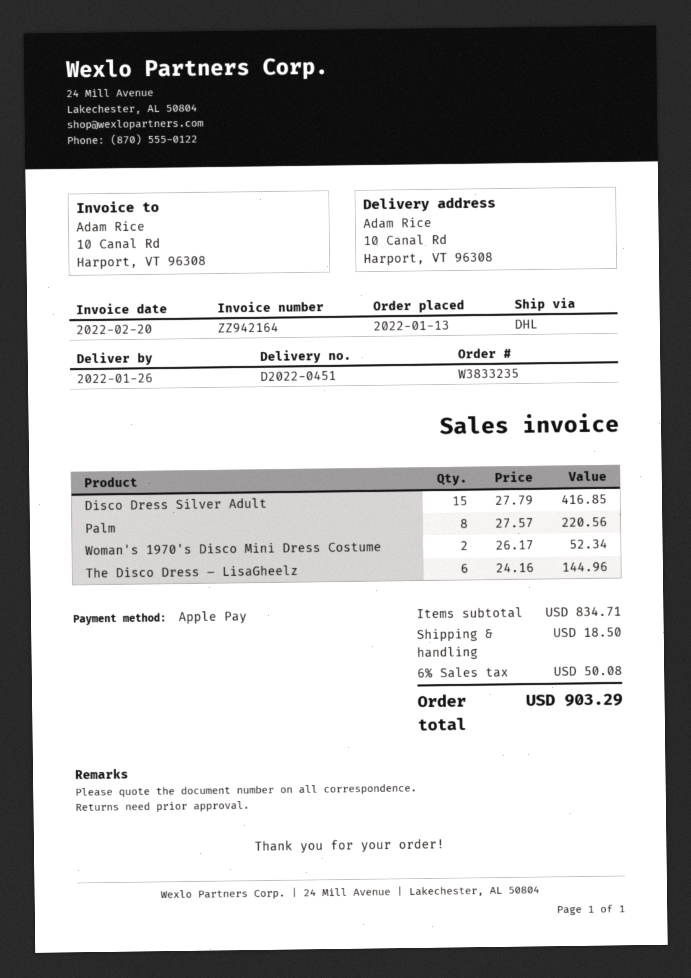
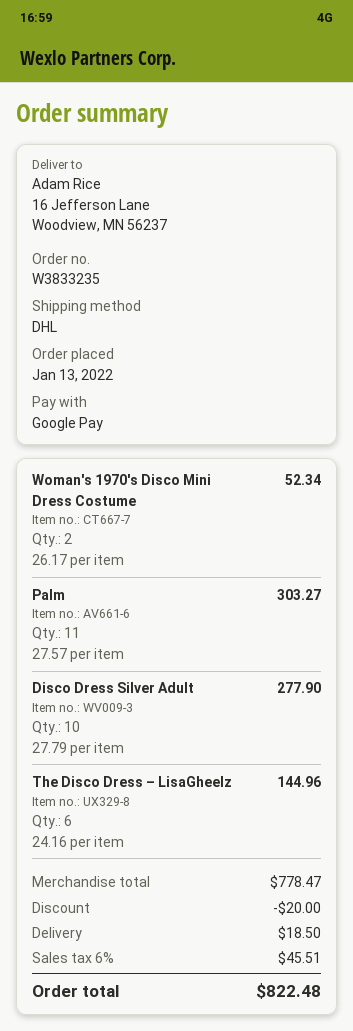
payment method: Apple Pay -> Google Pay
ship to: 10 Canal Rd, Harport, VT 96308 -> 16 Jefferson Lane, Woodview, MN 56237
Disco Dress Silver Adult: 15 x 27.79 = 416.85 -> 10 x 27.79 = 277.90
Palm: 8 x 27.57 = 220.56 -> 11 x 27.57 = 303.27
subtotal: 834.71 -> 778.47
discount: none -> 20.00
tax: 6% = 50.08 -> 6% = 45.51
total: 903.29 -> 822.48

